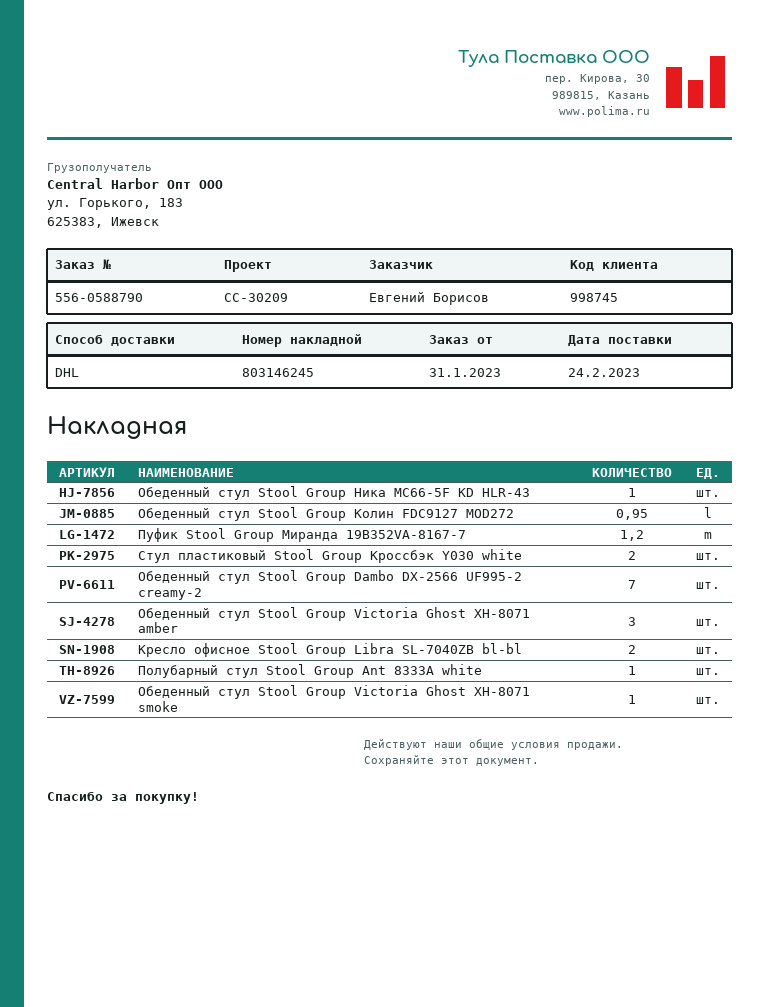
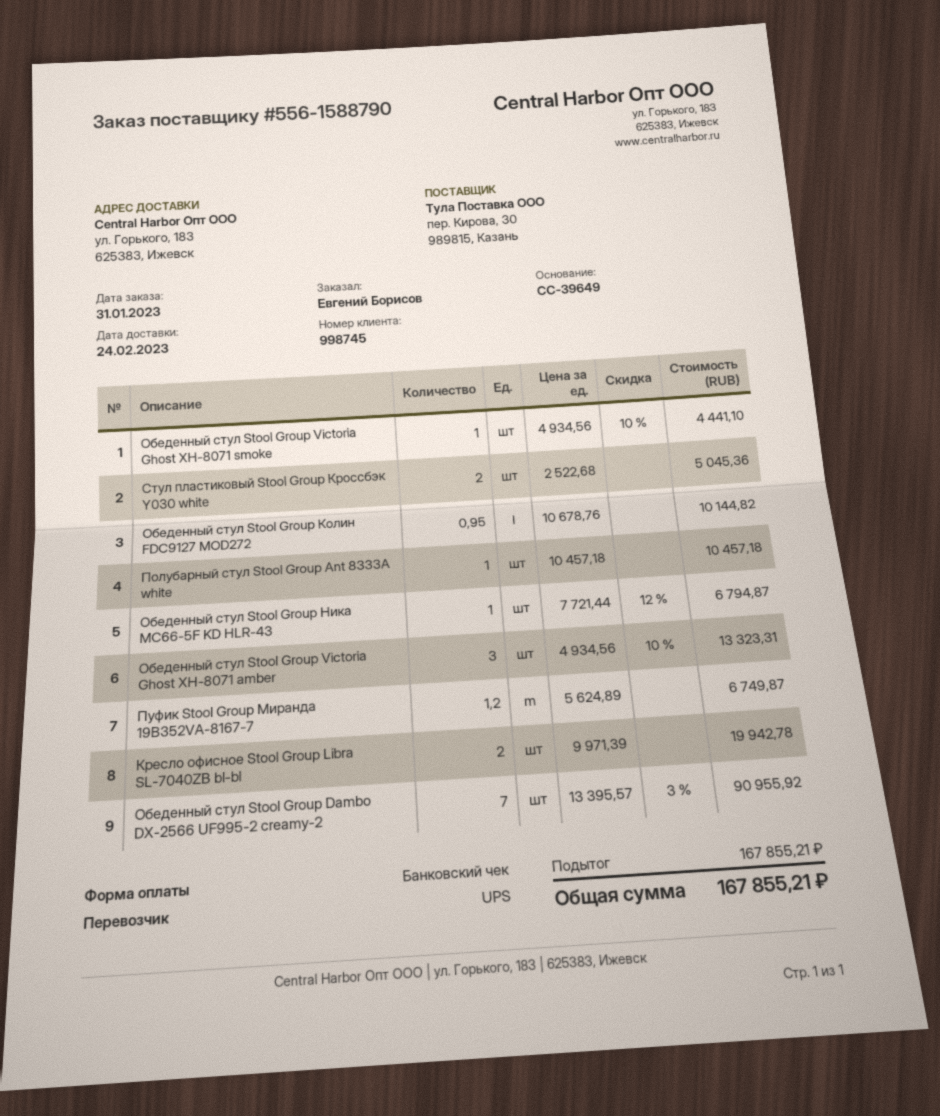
order number: 556-0588790 -> 556-1588790
reference: CC-30209 -> CC-39649
shipping method: DHL -> UPS

